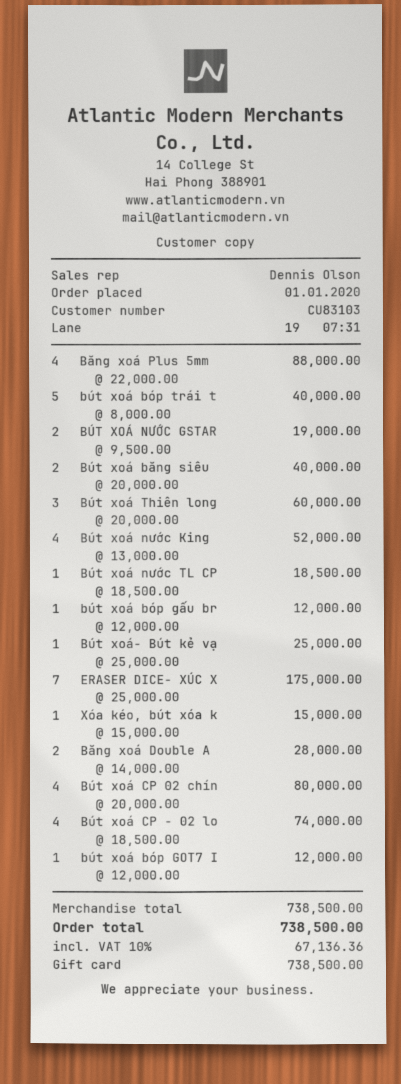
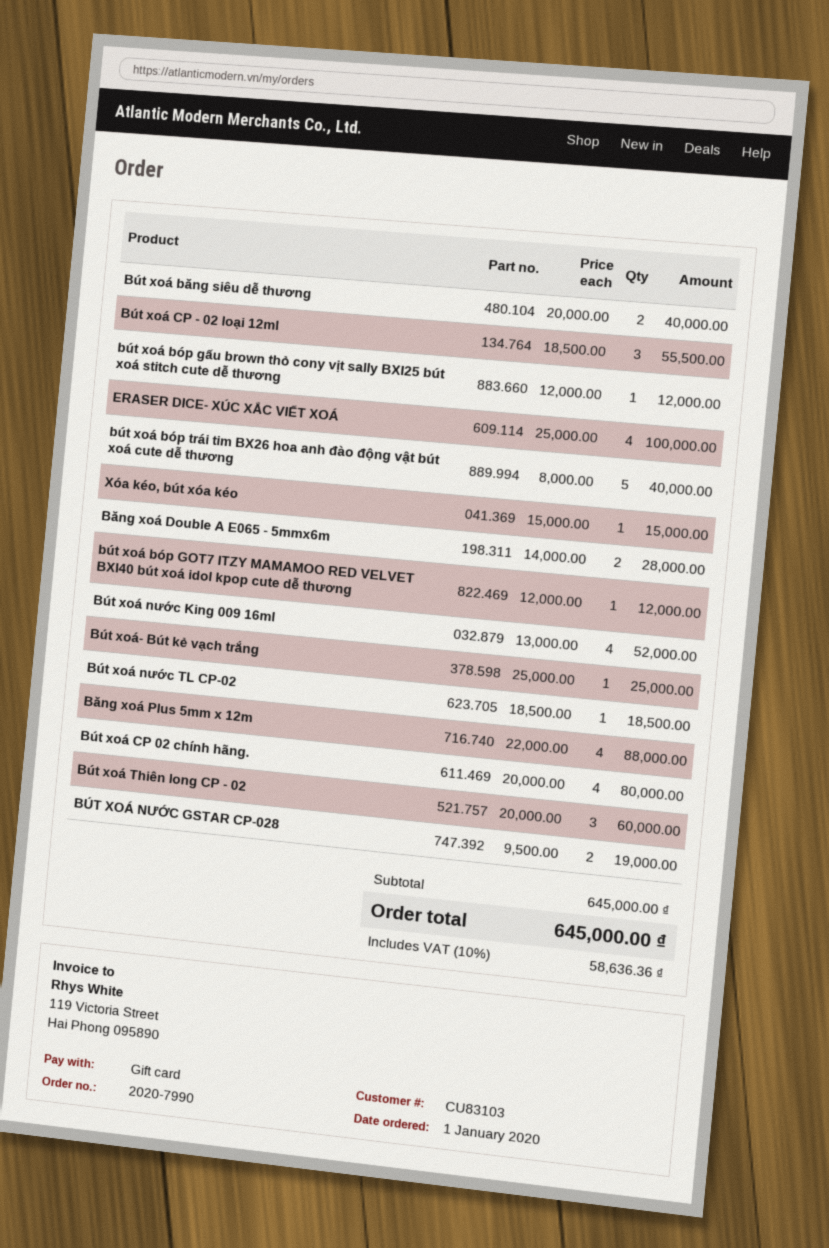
ERASER DICE- XÚC X: 7 x 25000.00 = 175000.00 -> 4 x 25000.00 = 100000.00
Bút xoá CP - 02 lo: 4 x 18500.00 = 74000.00 -> 3 x 18500.00 = 55500.00
subtotal: 738500.00 -> 645000.00
tax: 10% = 67136.36 -> 10% = 58636.36
total: 738500.00 -> 645000.00

